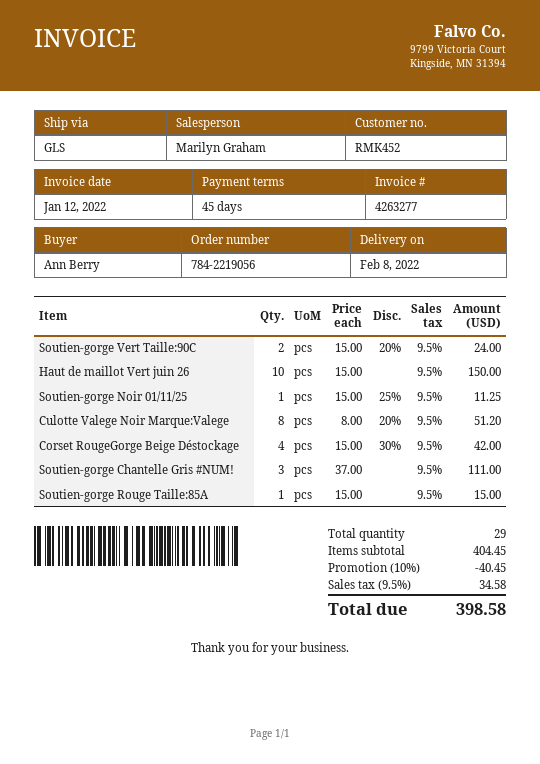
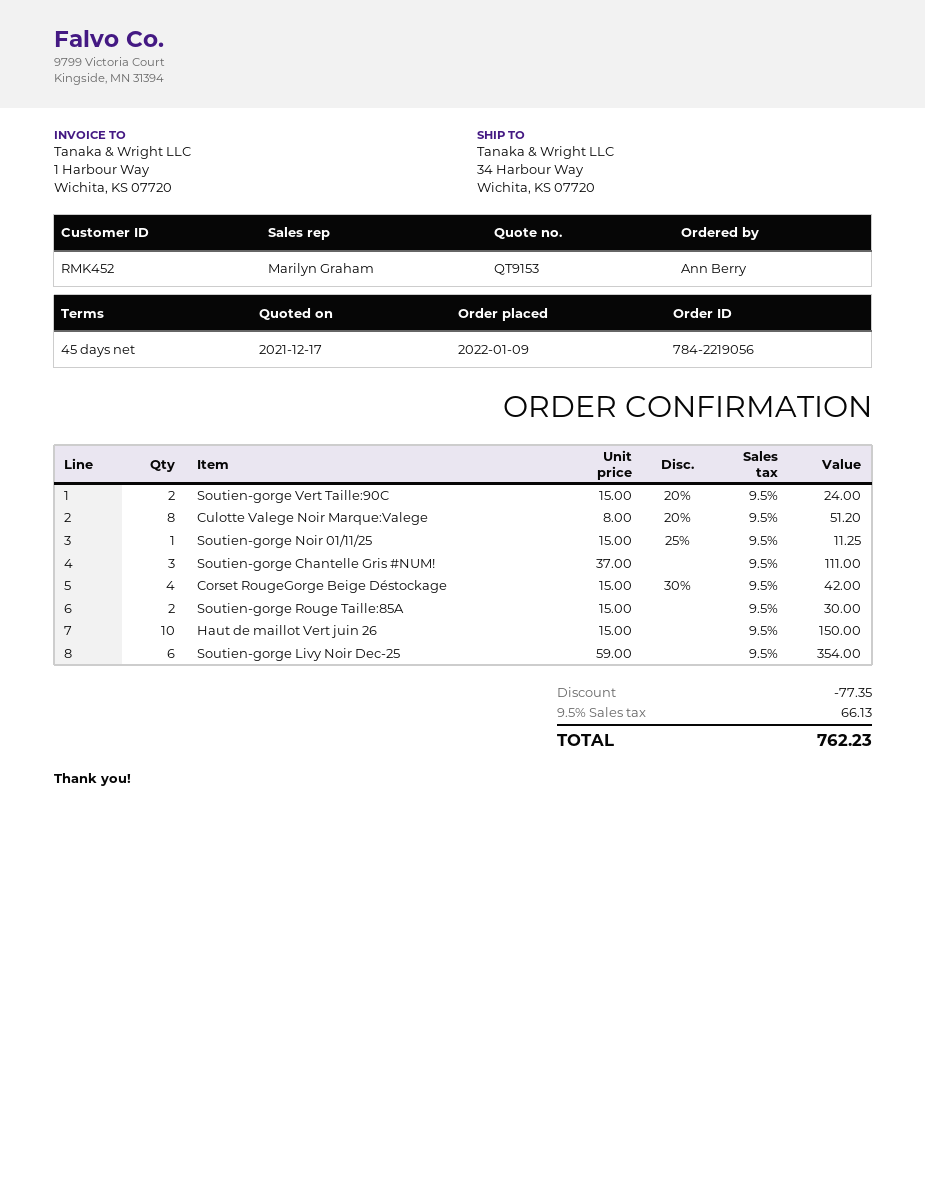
Soutien-gorge Rouge Taille:85A: 1 x 15.00 = 15.00 -> 2 x 15.00 = 30.00
Soutien-gorge Livy Noir Dec-25: none -> 6 x 59.00 = 354.00
discount: 40.45 -> 77.35
tax: 9.5% = 34.58 -> 9.5% = 66.13
total: 398.58 -> 762.23

